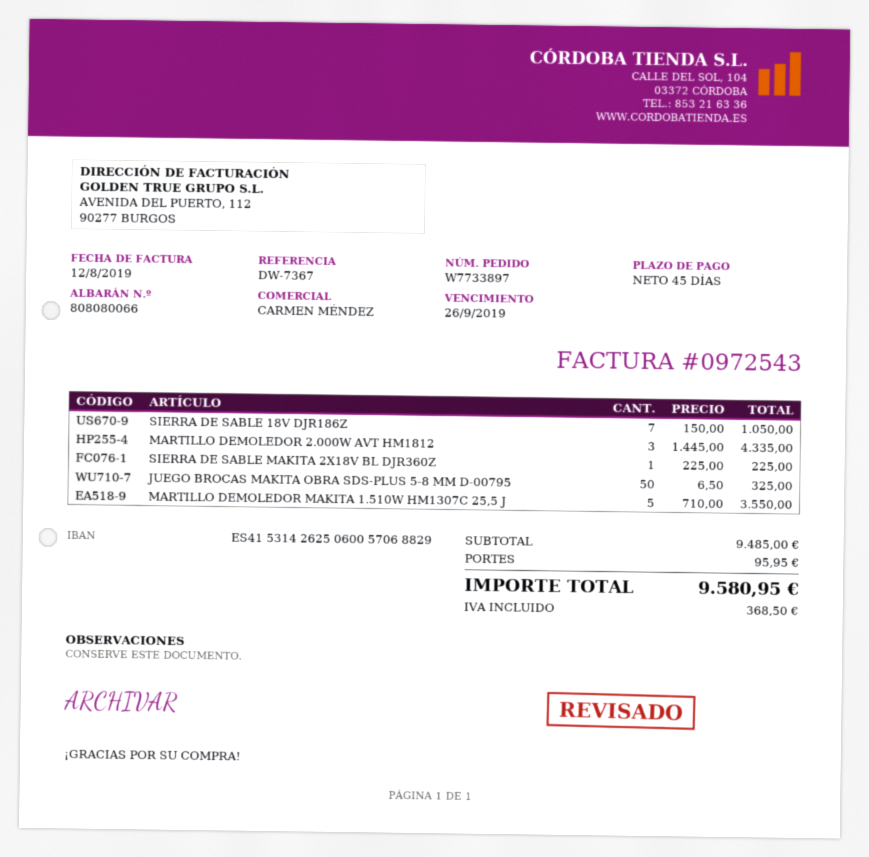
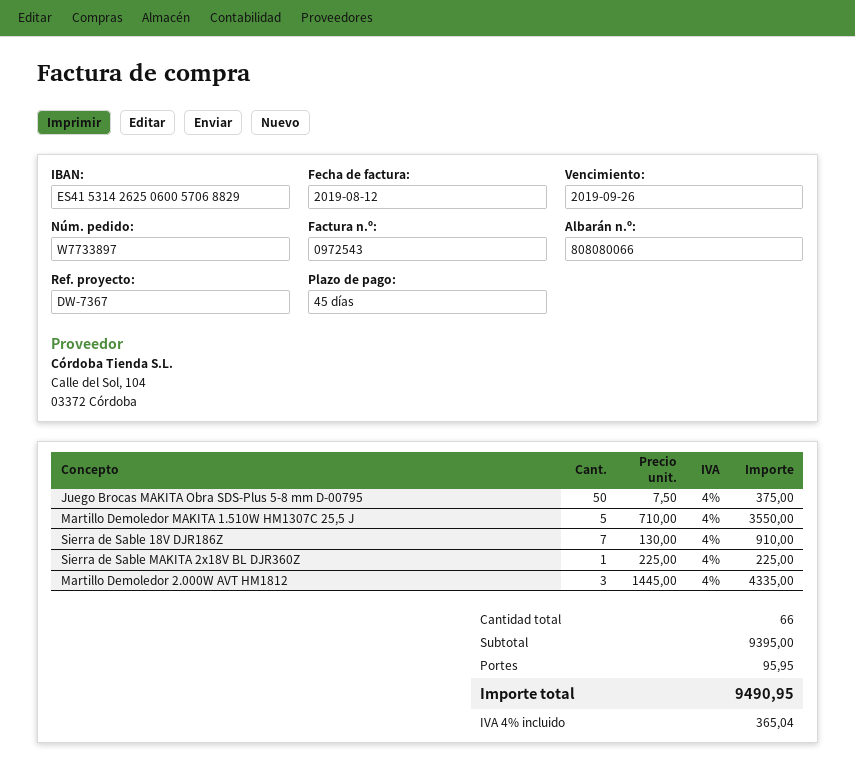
SIERRA DE SABLE 18V DJR186Z: 7 x 150.00 = 1050.00 -> 7 x 130.00 = 910.00
JUEGO BROCAS MAKITA OBRA SDS-PLUS 5-8 MM D-00795: 50 x 6.50 = 325.00 -> 50 x 7.50 = 375.00
subtotal: 9485.00 -> 9395.00
tax: 368.50 -> 365.04
total: 9580.95 -> 9490.95

